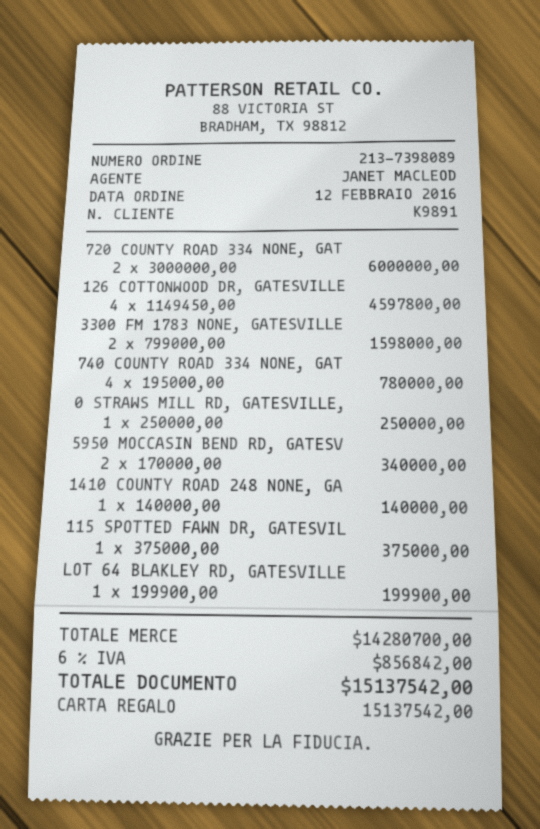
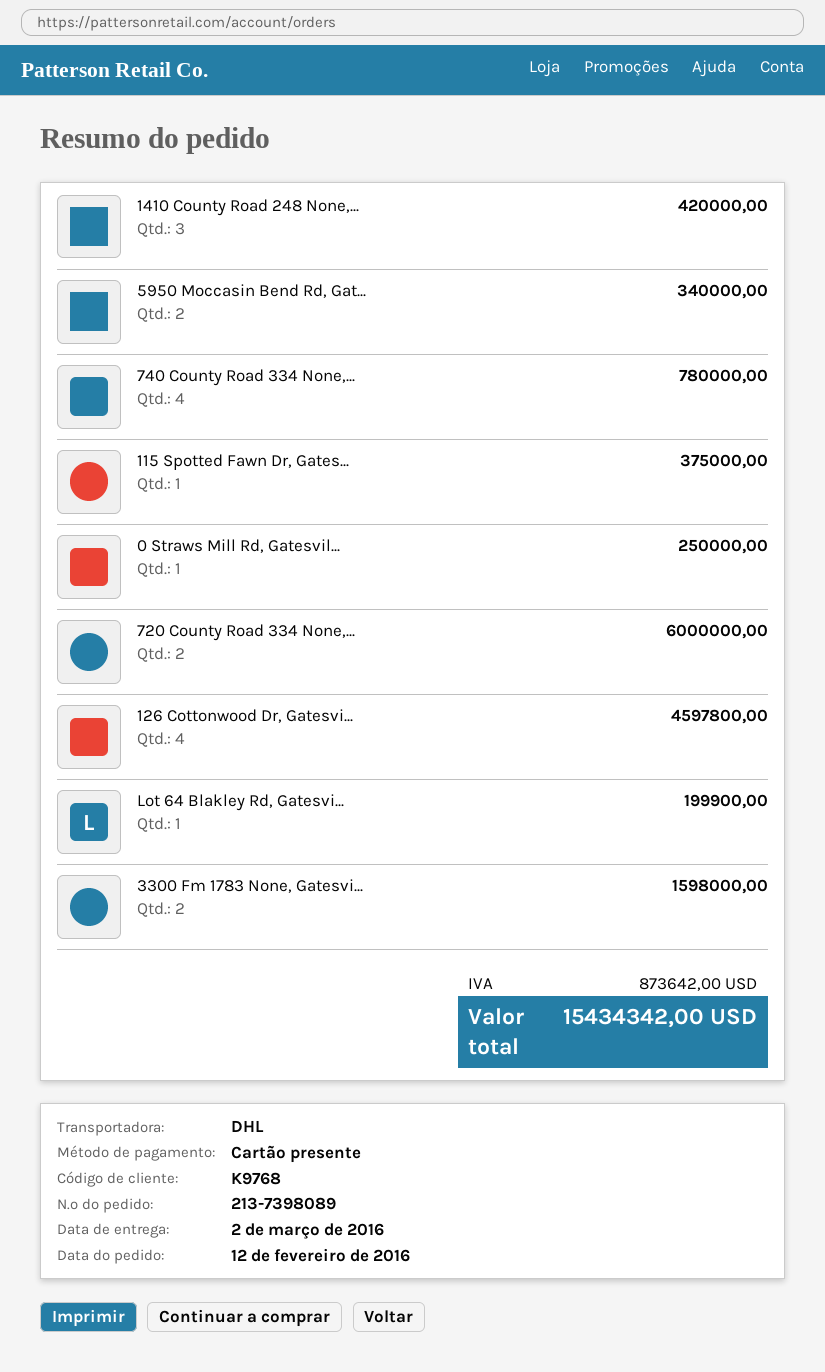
customer number: K9891 -> K9768
1410 COUNTY ROAD 248 NONE, GA: 1 for 140000.00 -> 3 for 420000.00
tax: 856842.00 -> 873642.00
total: 15137542.00 -> 15434342.00

